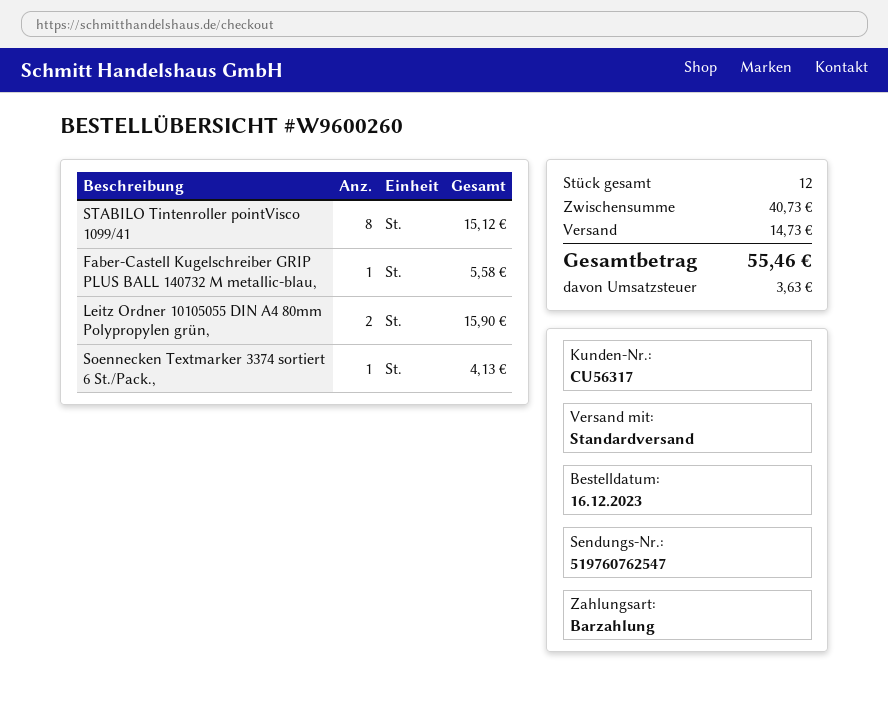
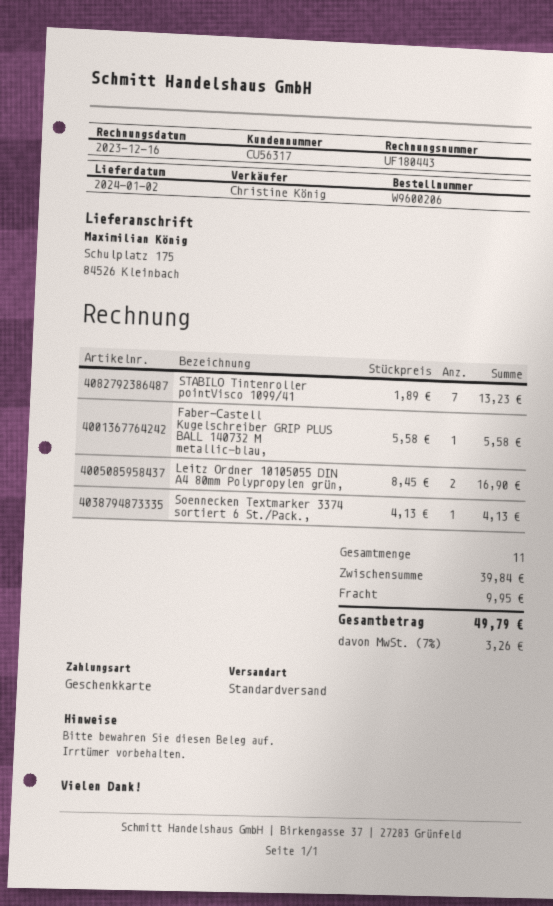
order number: W9600260 -> W9600206
payment method: cash -> gift card
STABILO Tintenroller pointVisco 1099/41: 8 for 15.12 -> 7 for 13.23
Leitz Ordner 10105055 DIN A4 80mm Polypropylen grün,: 2 for 15.90 -> 2 for 16.90
total quantity: 12 -> 11
subtotal: 40.73 -> 39.84
shipping: 14.73 -> 9.95
tax: 3.63 -> 3.26
total: 55.46 -> 49.79

